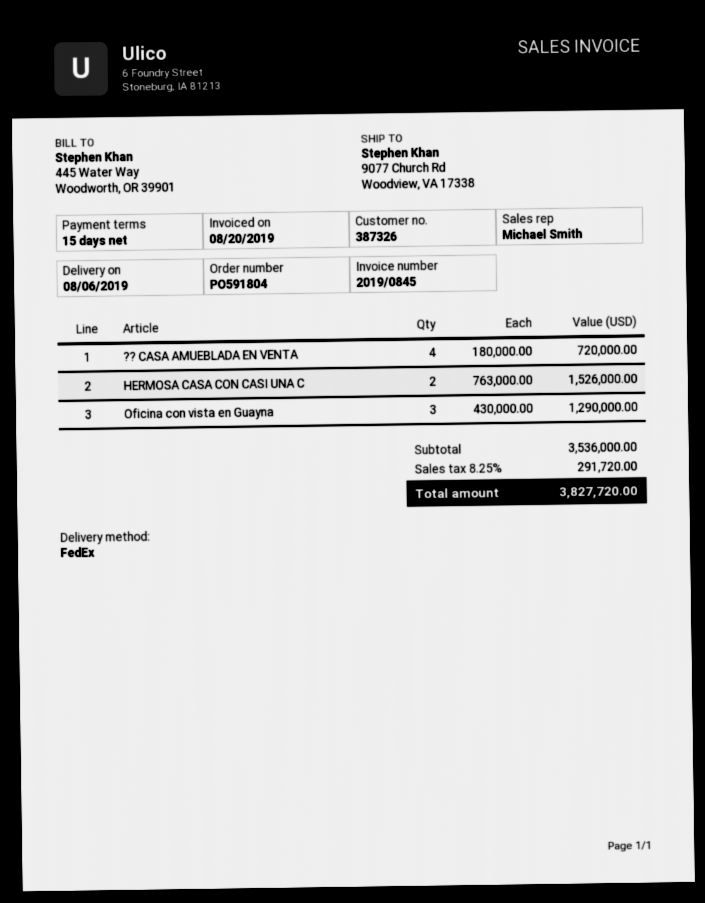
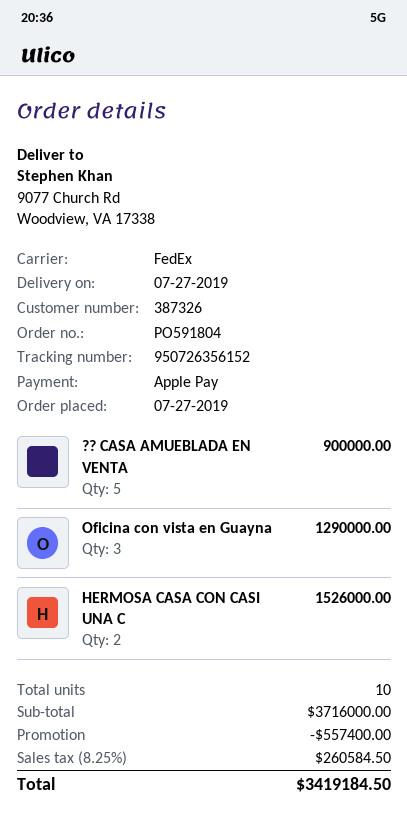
delivery date: 2019-08-06 -> 2019-07-27
?? CASA AMUEBLADA EN VENTA: 4 for 720000.00 -> 5 for 900000.00
subtotal: 3536000.00 -> 3716000.00
discount: none -> 557400.00
tax: 8.25% = 291720.00 -> 8.25% = 260584.50
total: 3827720.00 -> 3419184.50

